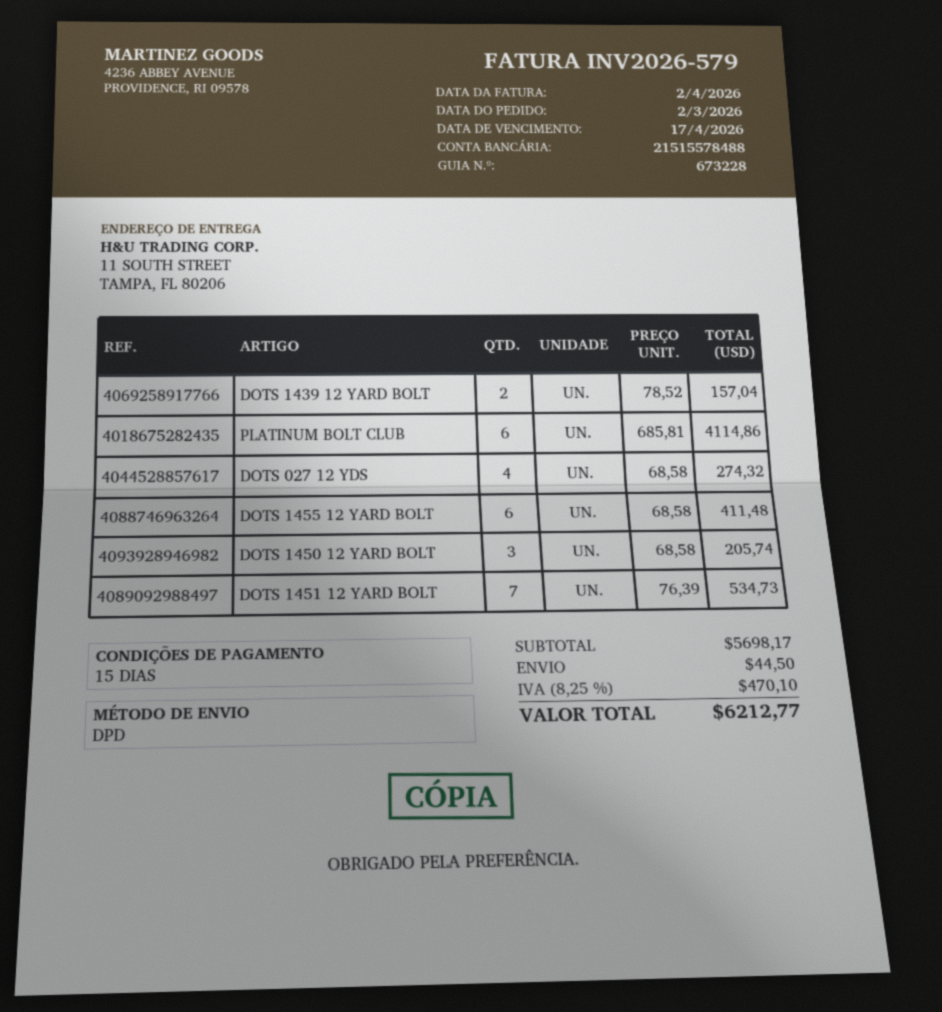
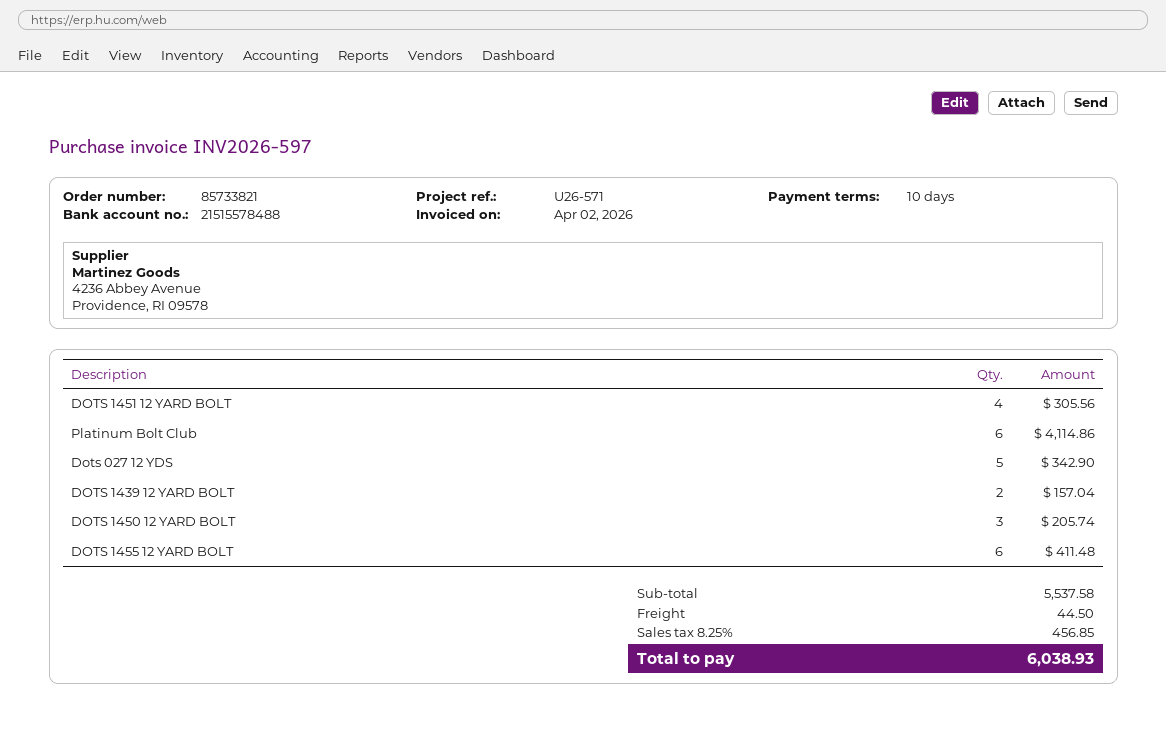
invoice number: INV2026-579 -> INV2026-597
payment terms: 15 days -> 10 days
DOTS 027 12 YDS: 4 for 274.32 -> 5 for 342.90
DOTS 1451 12 YARD BOLT: 7 for 534.73 -> 4 for 305.56
subtotal: 5698.17 -> 5537.58
tax: 8.25% = 470.10 -> 8.25% = 456.85
total: 6212.77 -> 6038.93

